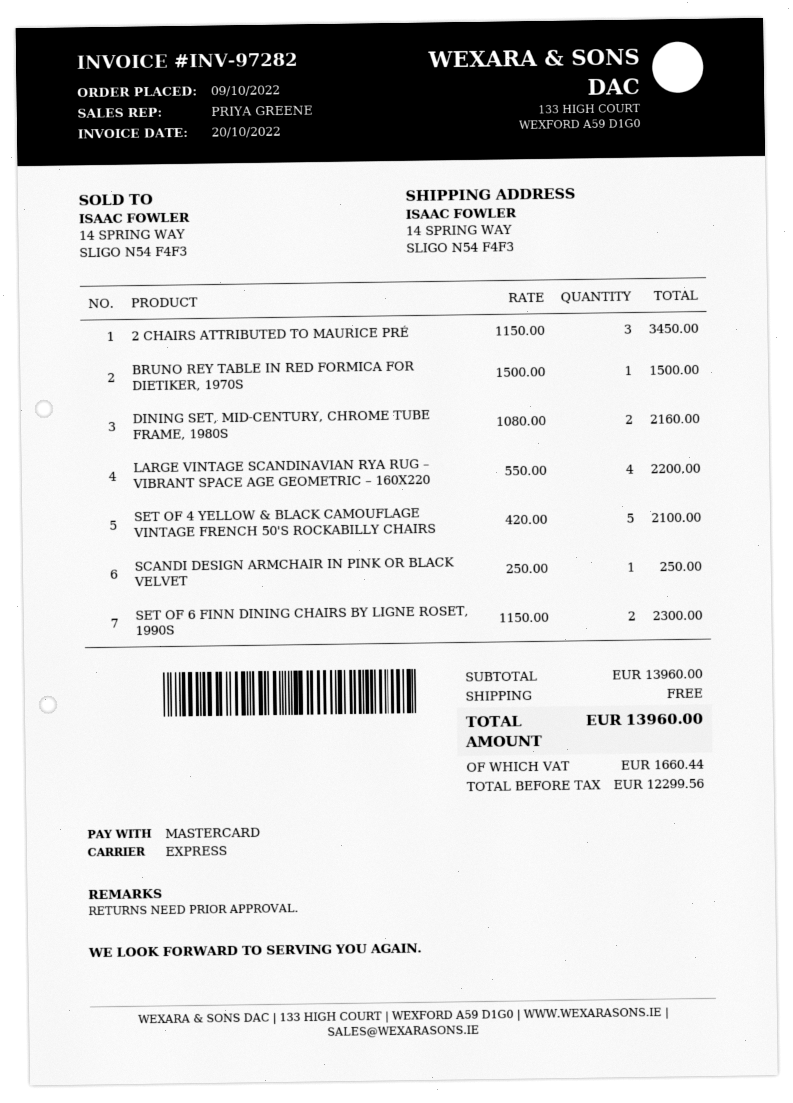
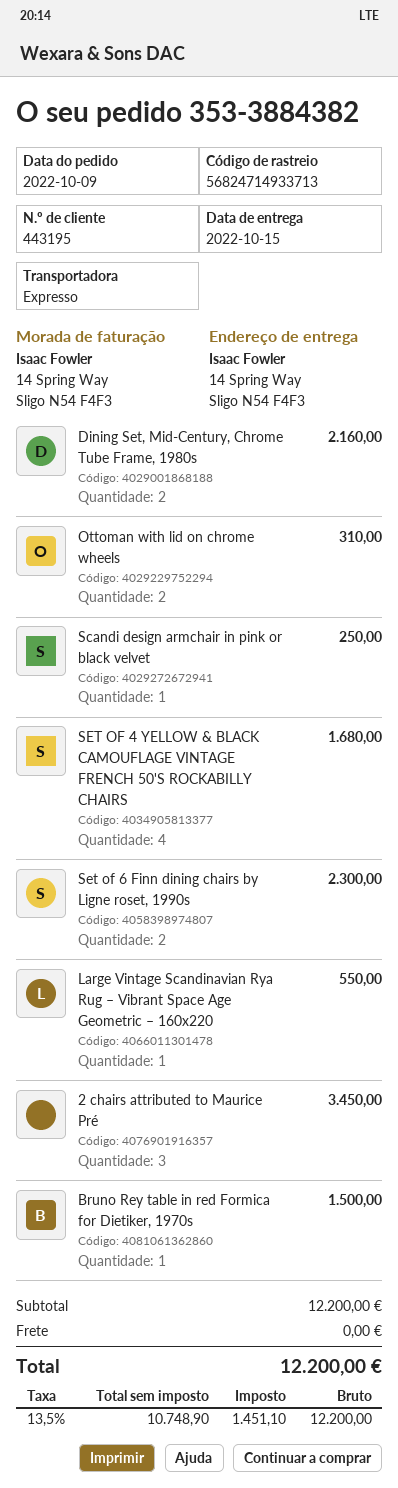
LARGE VINTAGE SCANDINAVIAN RYA RUG – VIBRANT SPACE AGE GEOMETRIC – 160X220: 4 for 2200.00 -> 1 for 550.00
SET OF 4 YELLOW & BLACK CAMOUFLAGE VINTAGE FRENCH 50'S ROCKABILLY CHAIRS: 5 for 2100.00 -> 4 for 1680.00
Ottoman with lid on chrome wheels: none -> 2 for 310.00
subtotal: 13960.00 -> 12200.00
net: 12299.56 -> 10748.90
tax: 1660.44 -> 1451.10
total: 13960.00 -> 12200.00

